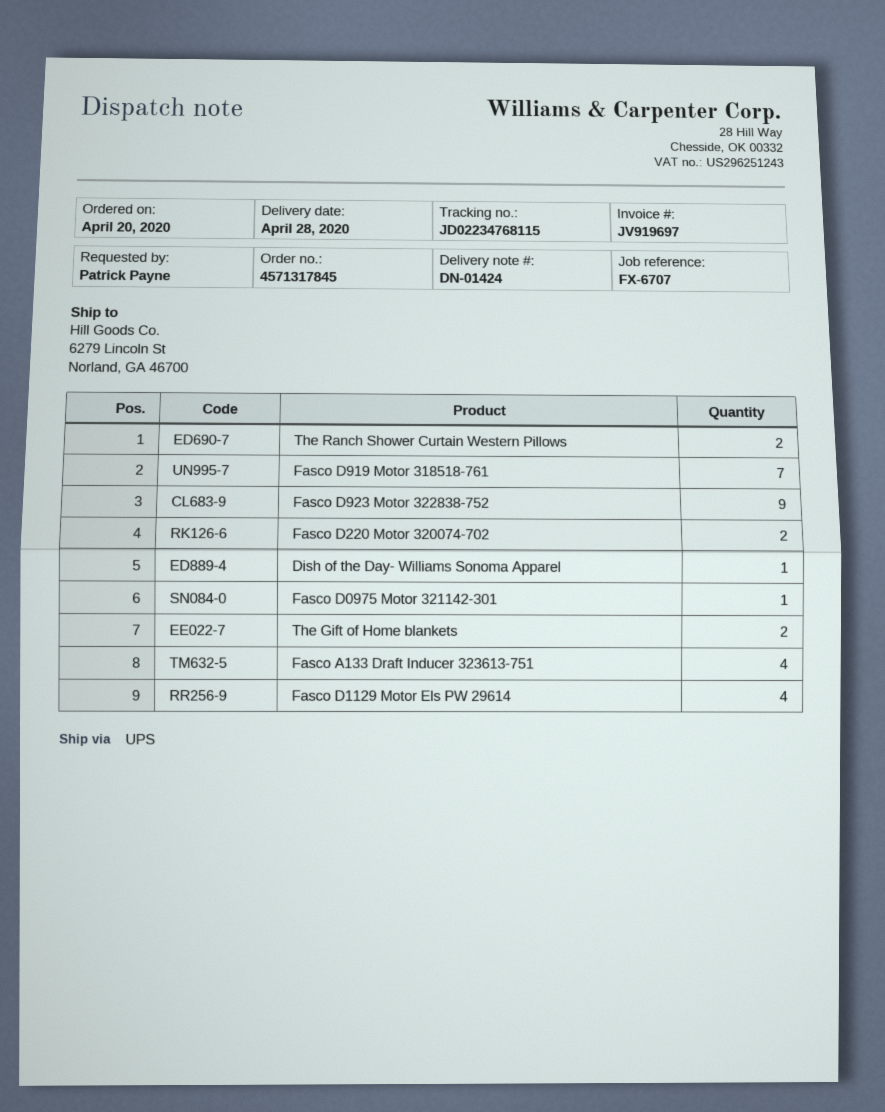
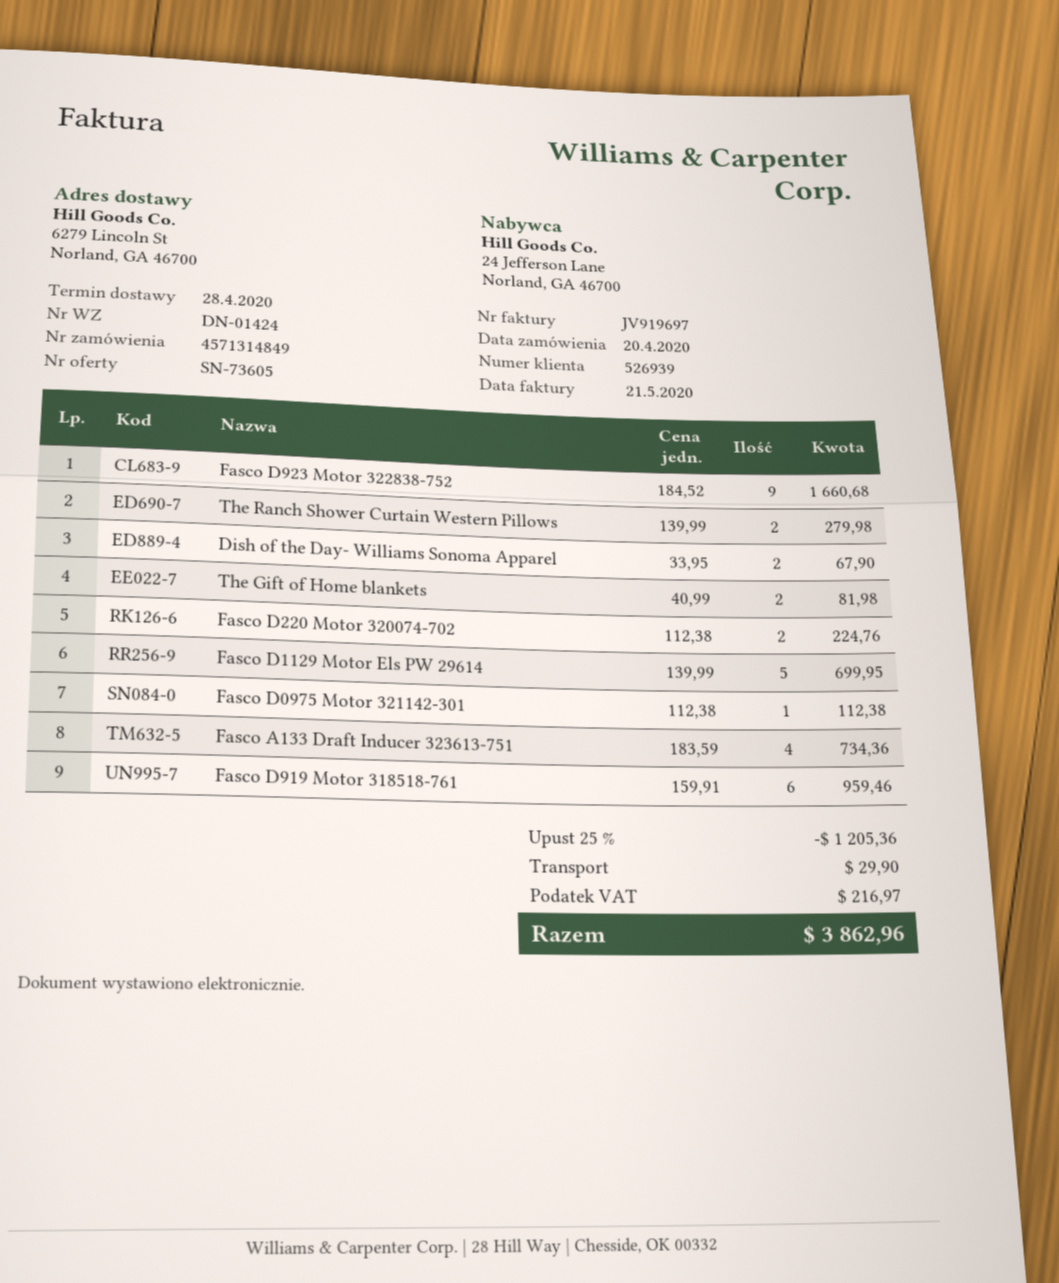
order number: 4571317845 -> 4571314849
Fasco D919 Motor 318518-761: 7 -> 6
Dish of the Day- Williams Sonoma Apparel: 1 -> 2
Fasco D1129 Motor Els PW 29614: 4 -> 5

